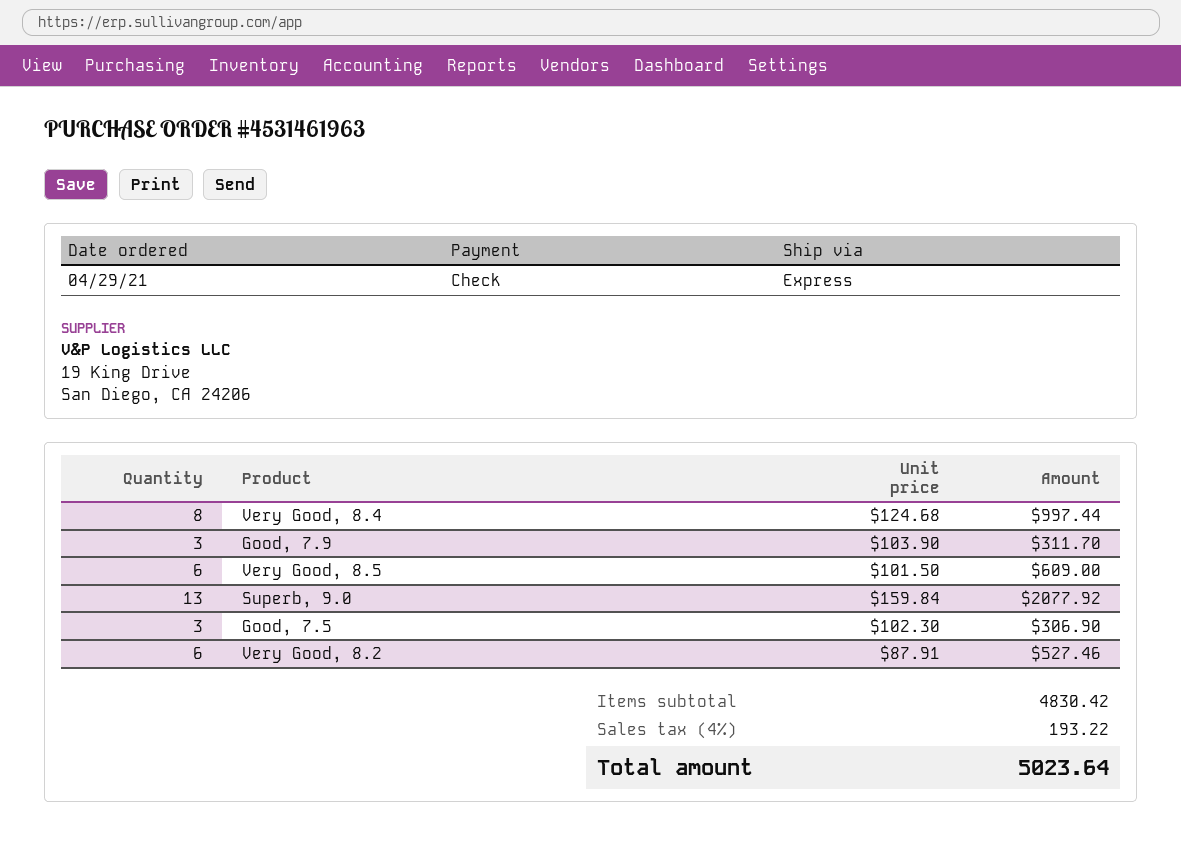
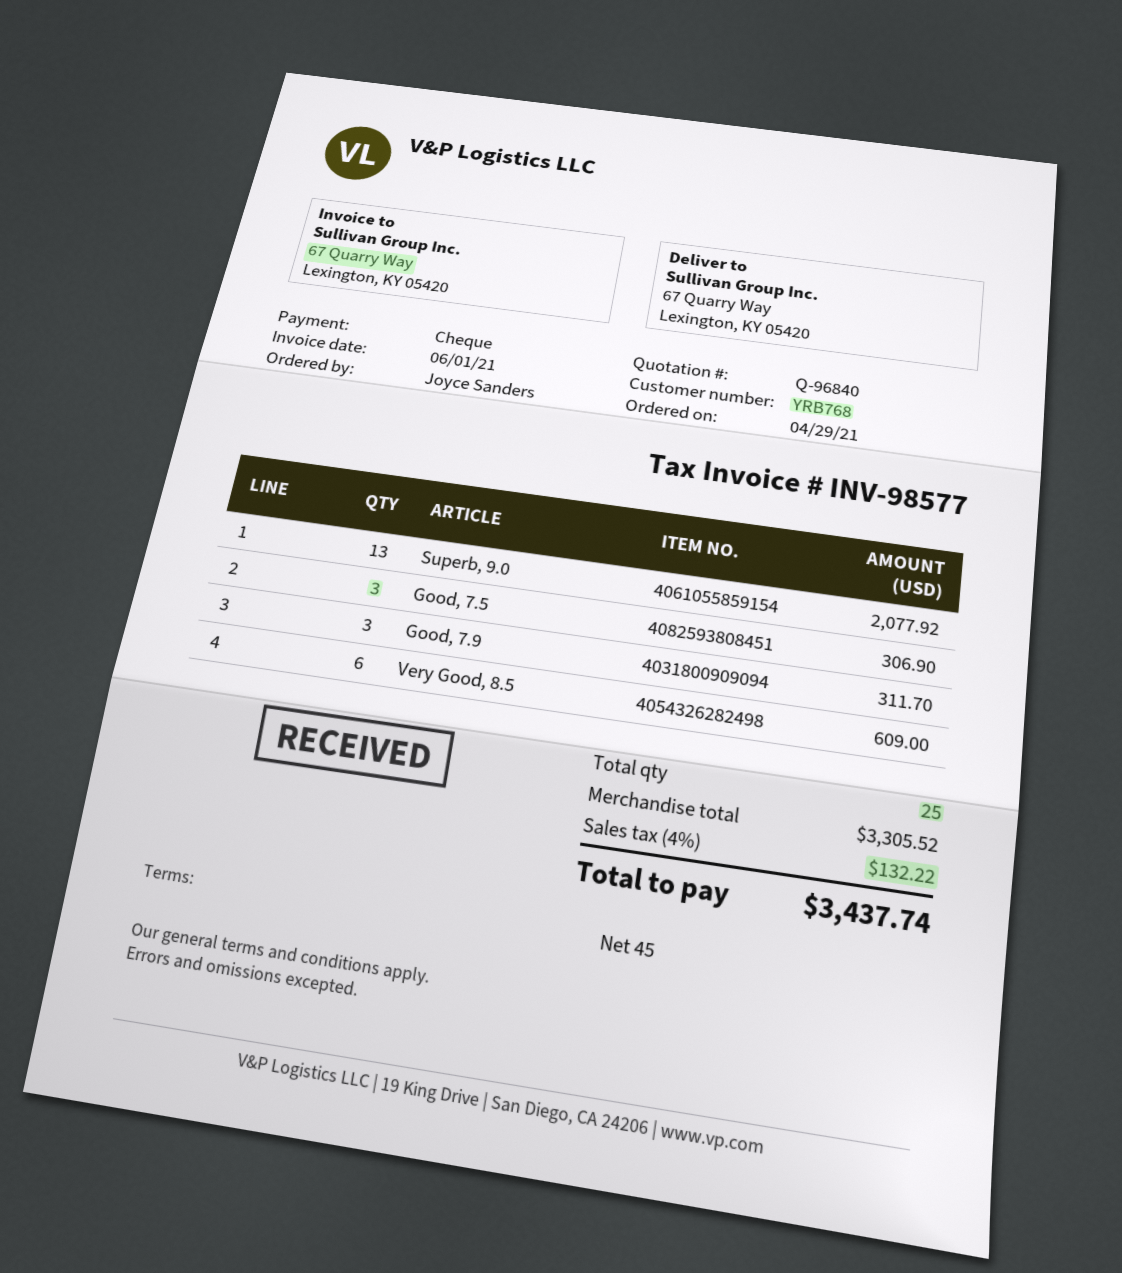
Very Good, 8.4: 8 for 997.44 -> none
Very Good, 8.2: 6 for 527.46 -> none
subtotal: 4830.42 -> 3305.52
tax: 4% = 193.22 -> 4% = 132.22
total: 5023.64 -> 3437.74

